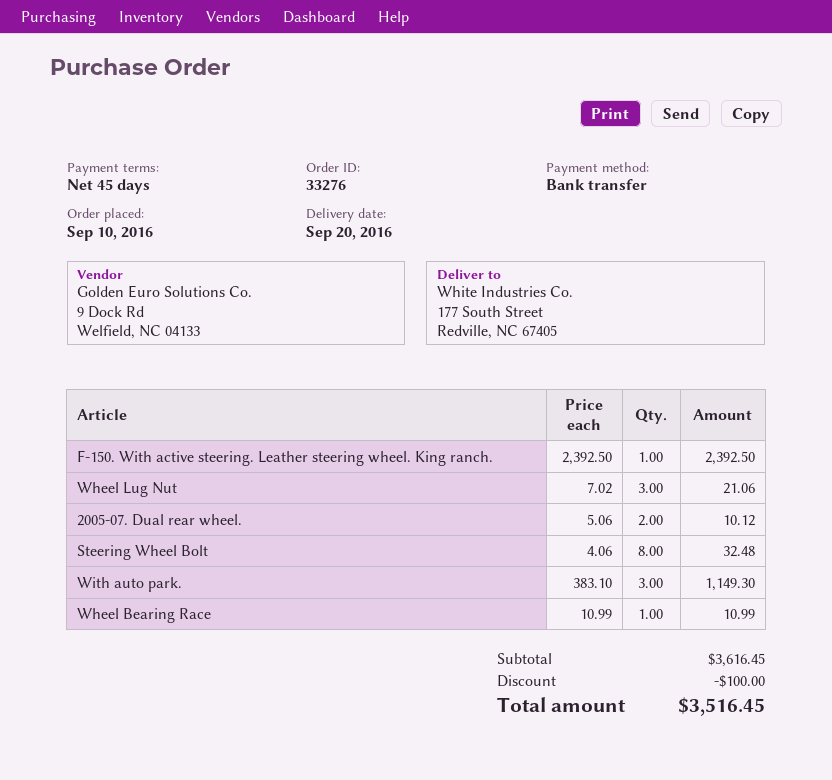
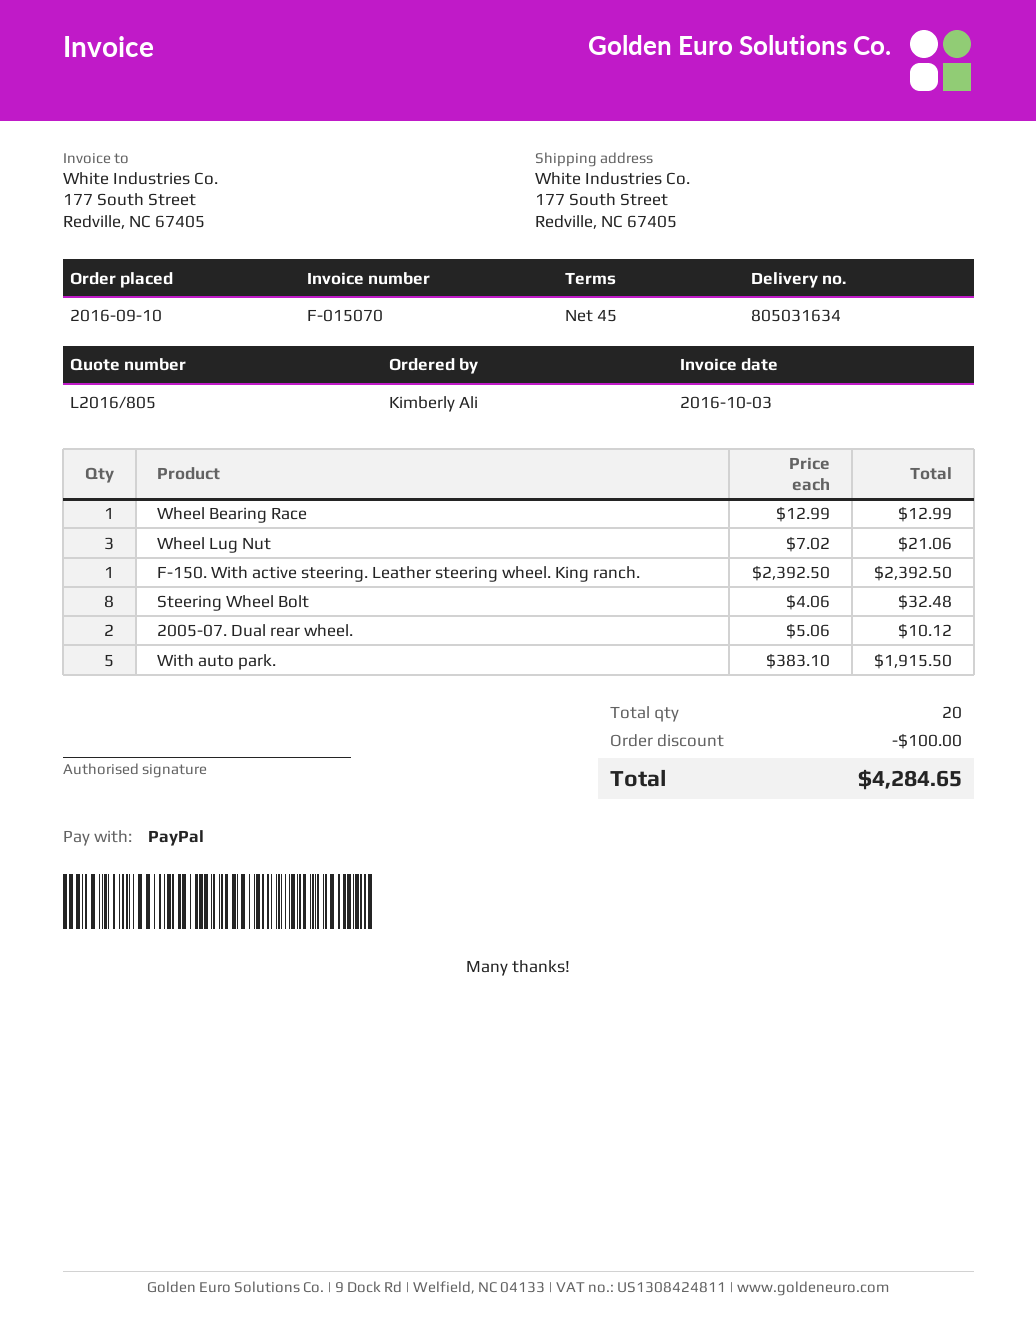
payment method: bank transfer -> PayPal
With auto park.: 3 x 383.10 = 1149.30 -> 5 x 383.10 = 1915.50
Wheel Bearing Race: 1 x 10.99 = 10.99 -> 1 x 12.99 = 12.99
total: 3516.45 -> 4284.65

